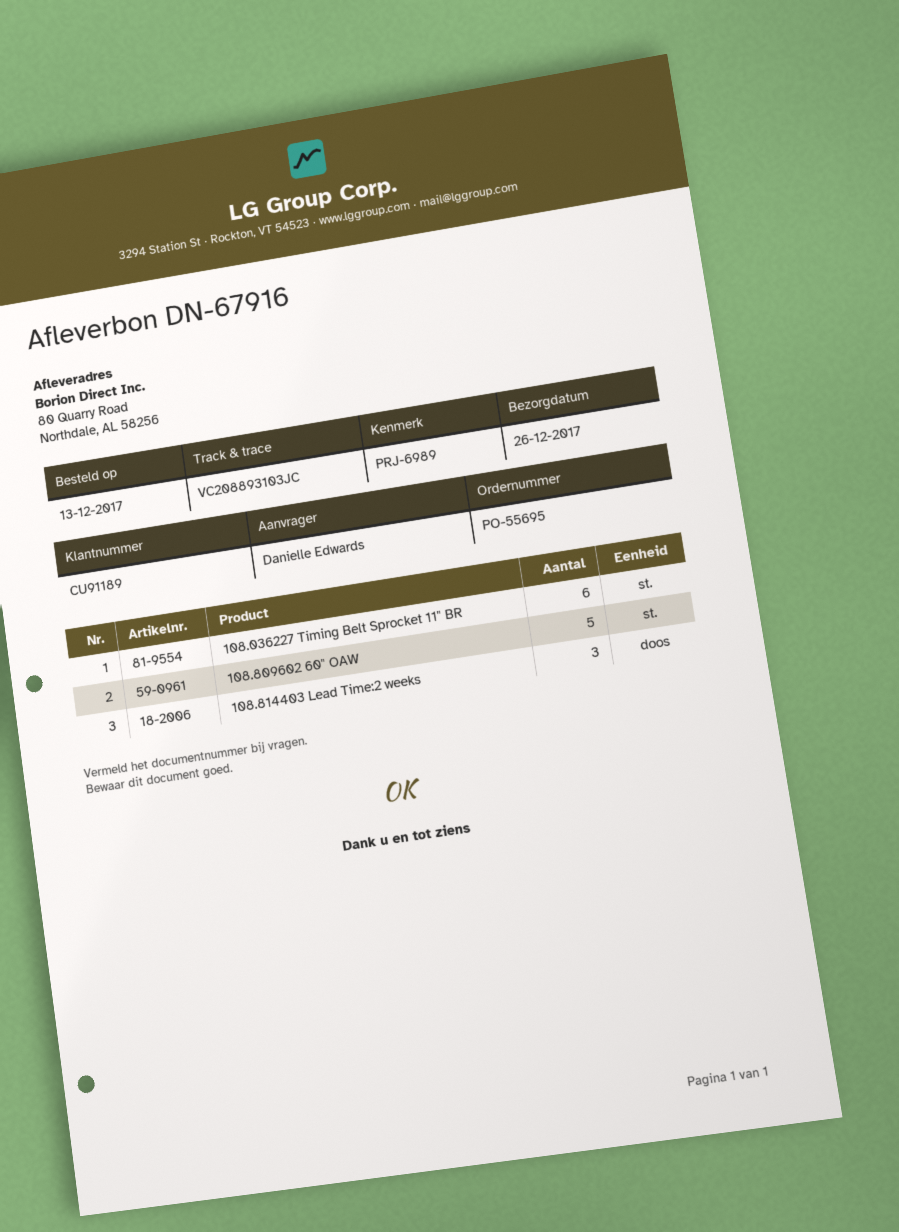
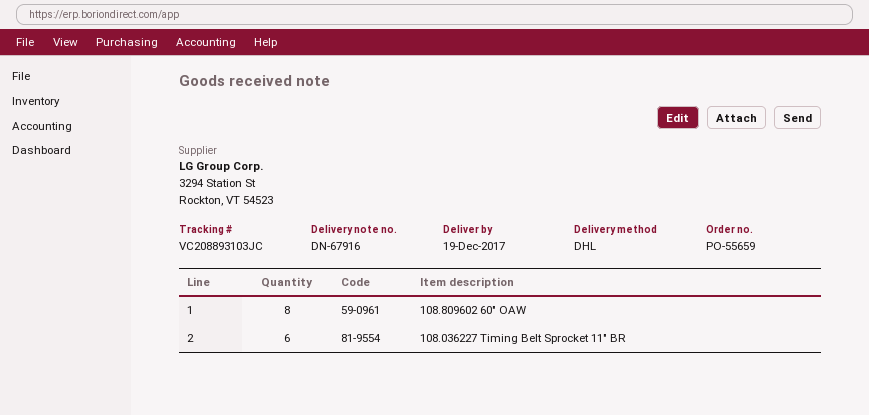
order number: PO-55695 -> PO-55659
delivery date: 2017-12-26 -> 2017-12-19
108.809602 60" OAW: 5 -> 8
108.814403 Lead Time:2 weeks: 3 -> none

